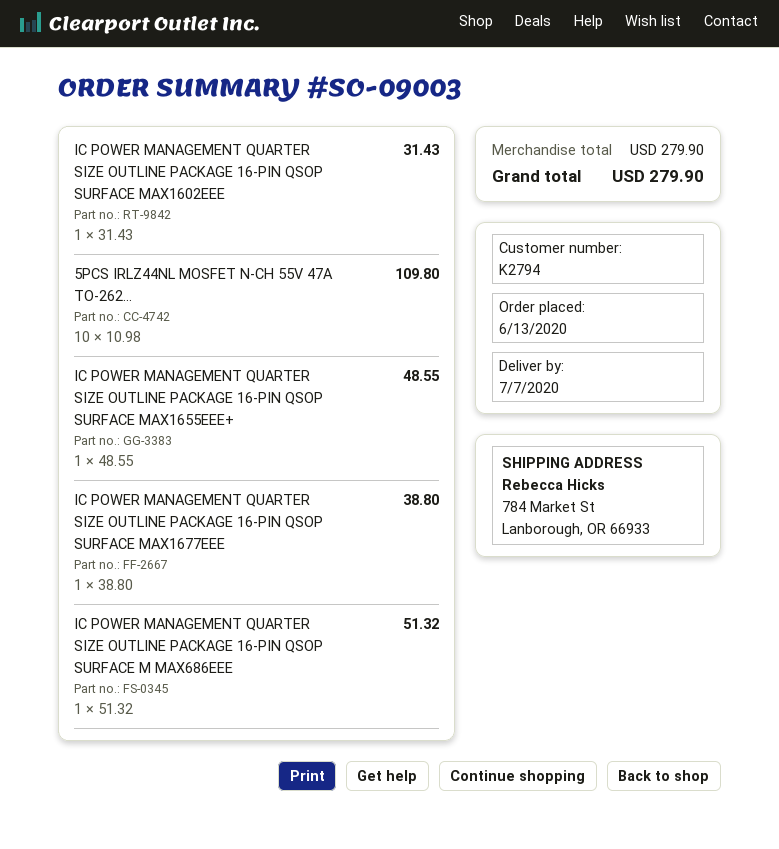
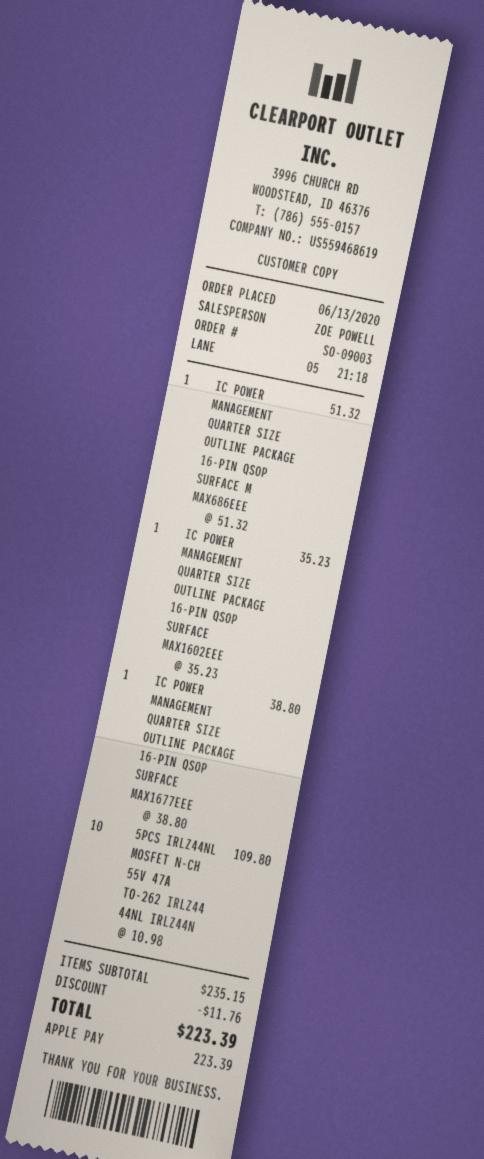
IC POWER MANAGEMENT QUARTER SIZE OUTLINE PACKAGE 16-PIN QSOP SURFACE MAX1602EEE: 1 x 31.43 = 31.43 -> 1 x 35.23 = 35.23
IC POWER MANAGEMENT QUARTER SIZE OUTLINE PACKAGE 16-PIN QSOP SURFACE MAX1655EEE+: 1 x 48.55 = 48.55 -> none
subtotal: 279.90 -> 235.15
discount: none -> 11.76
total: 279.90 -> 223.39

